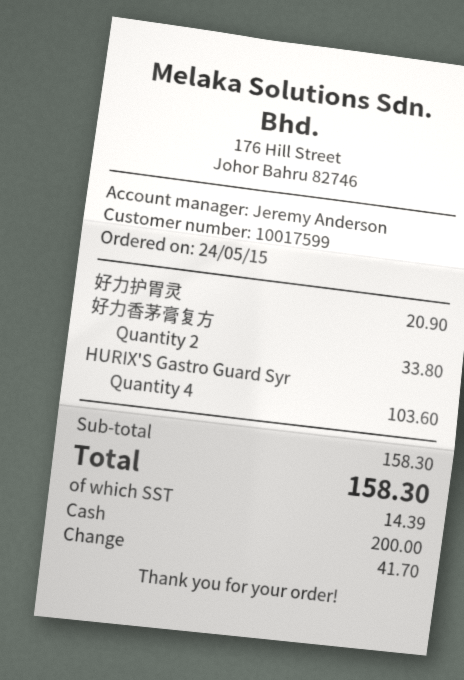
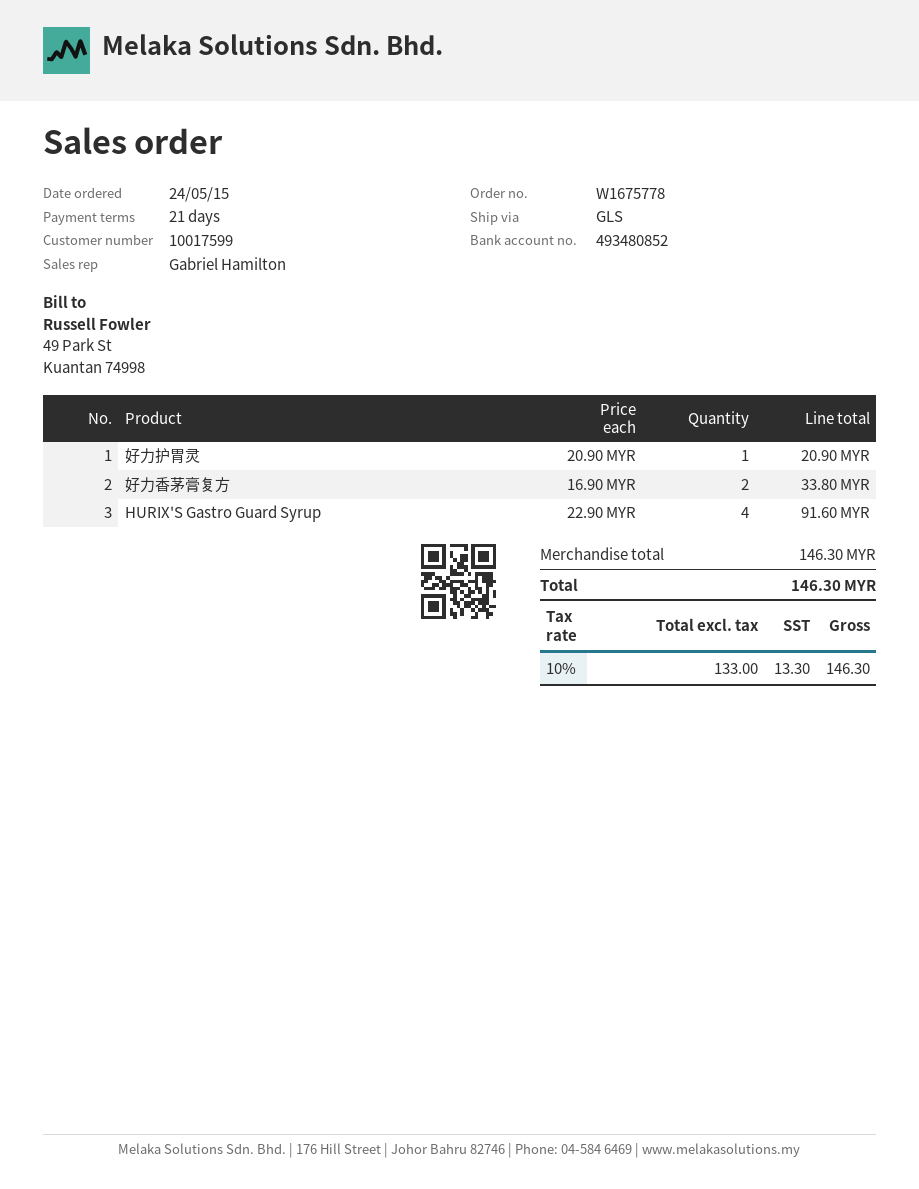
sales rep: Jeremy Anderson -> Gabriel Hamilton
HURIX'S Gastro Guard Syr: 4 for 103.60 -> 4 for 91.60
subtotal: 158.30 -> 146.30
tax: 14.39 -> 13.30
total: 158.30 -> 146.30

